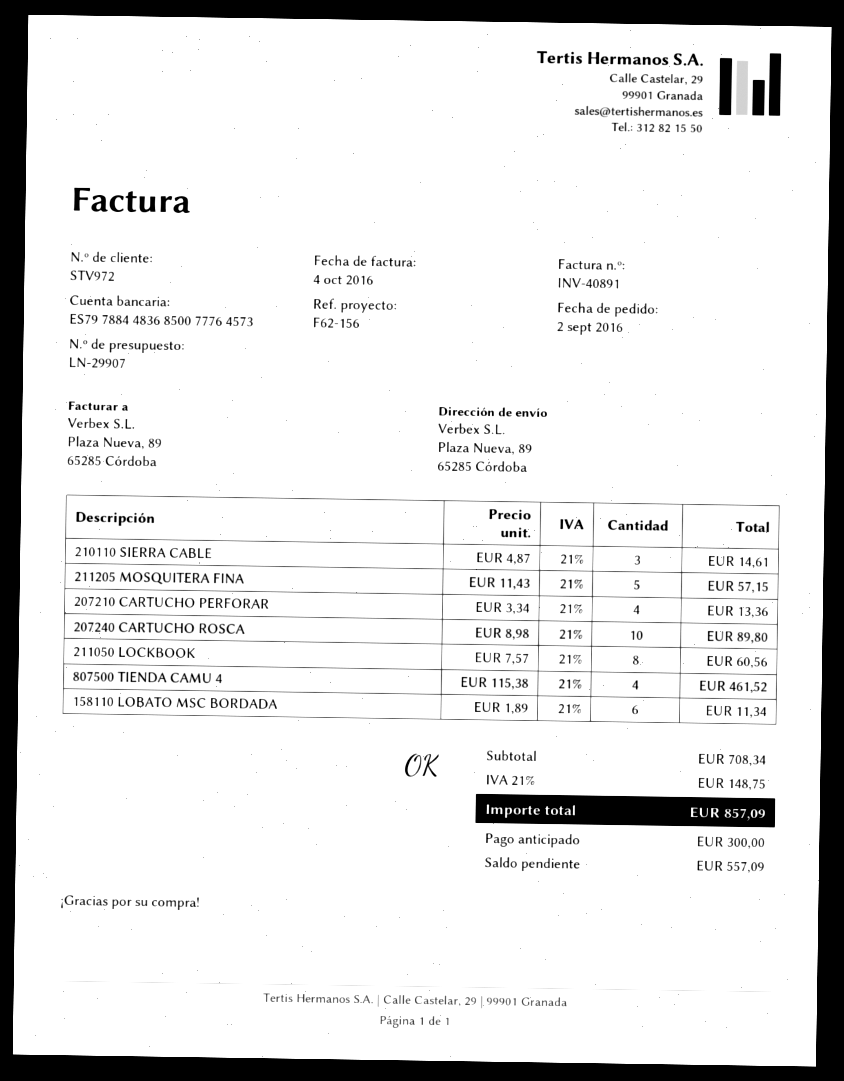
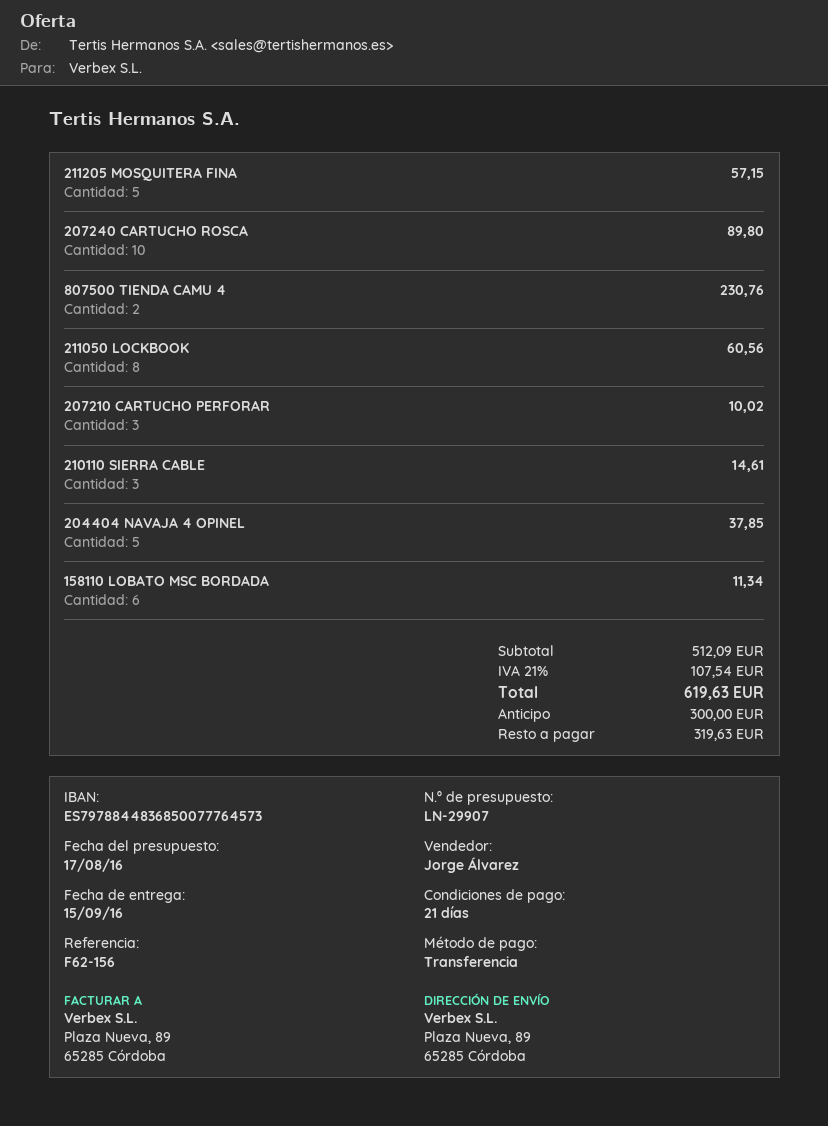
207210 CARTUCHO PERFORAR: 4 for 13.36 -> 3 for 10.02
807500 TIENDA CAMU 4: 4 for 461.52 -> 2 for 230.76
204404 NAVAJA 4 OPINEL: none -> 5 for 37.85
subtotal: 708.34 -> 512.09
tax: 21% = 148.75 -> 21% = 107.54
total: 857.09 -> 619.63
balance: 557.09 -> 319.63

